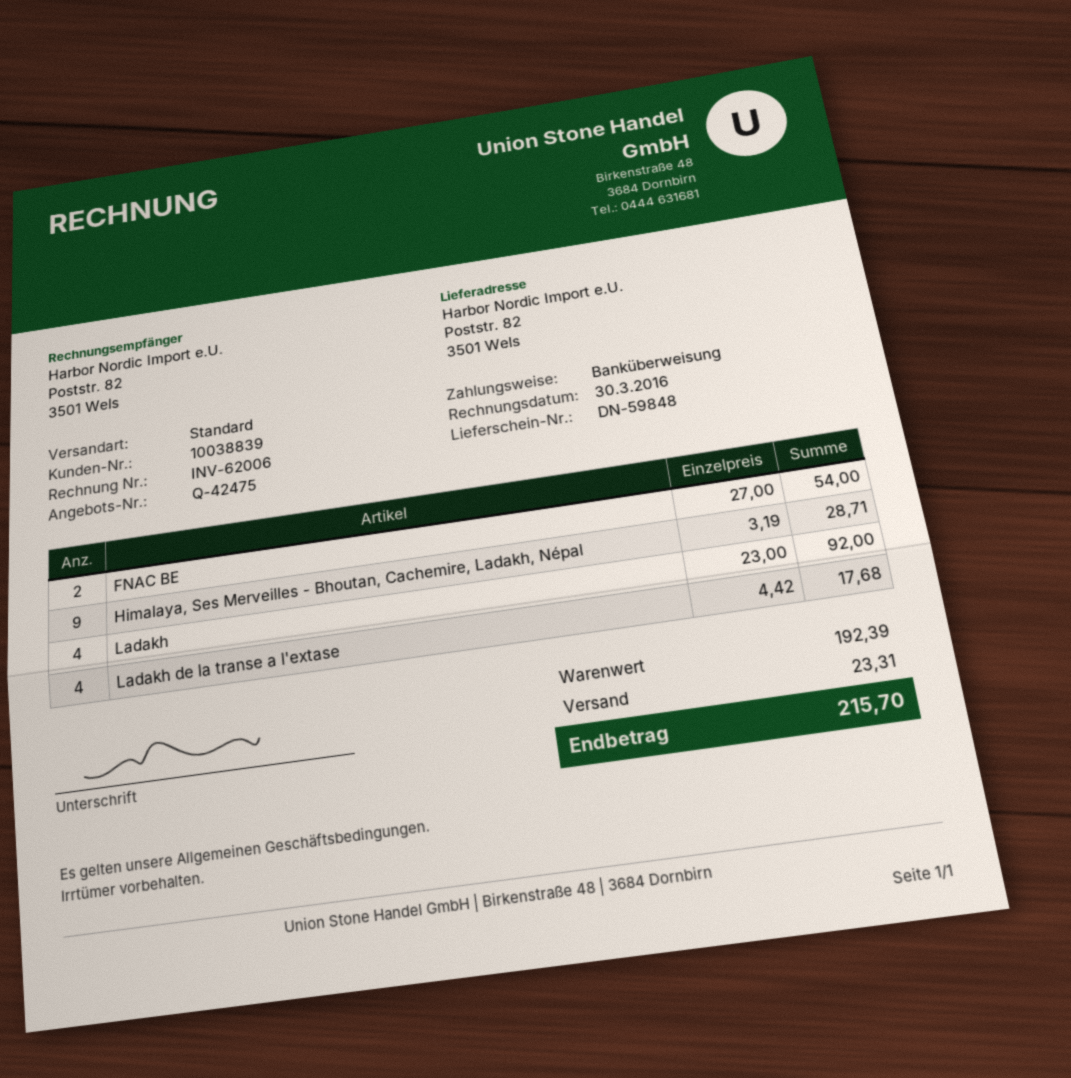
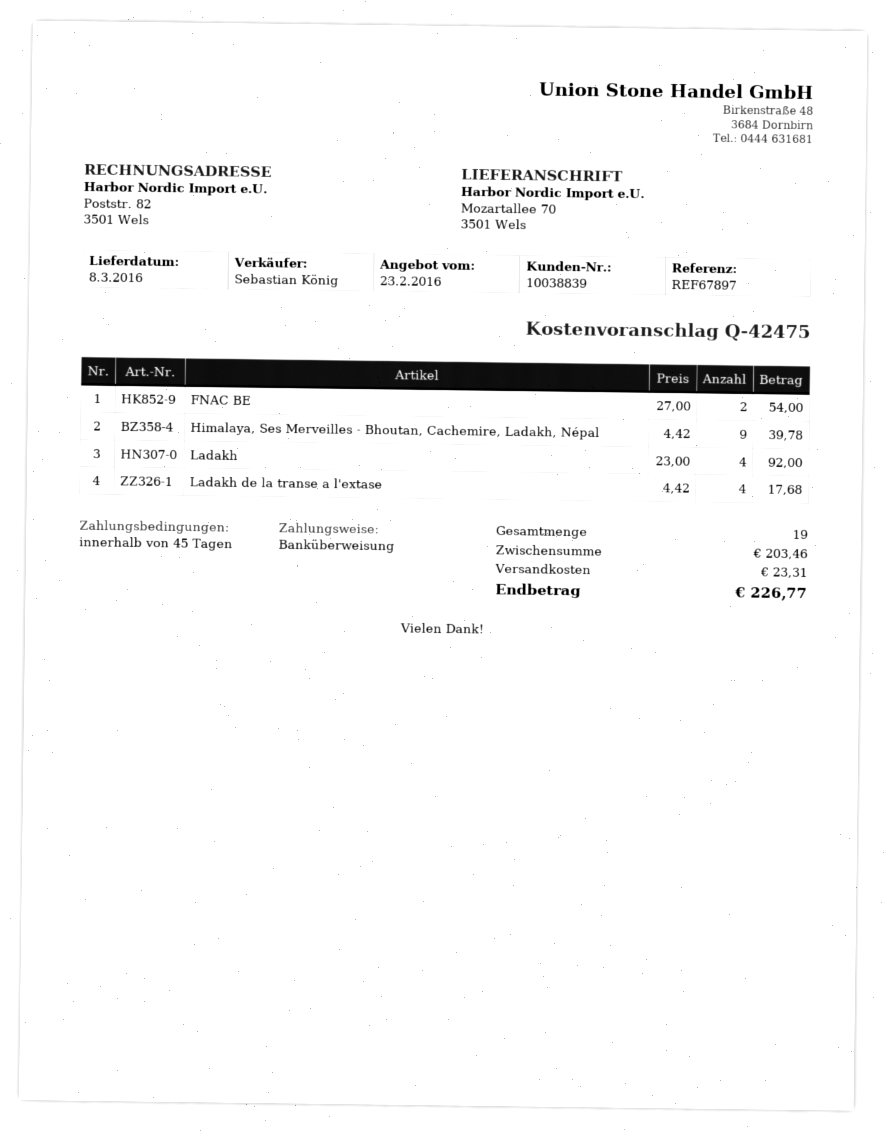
ship to: Poststr. 82, 3501 Wels -> Mozartallee 70, 3501 Wels
Himalaya, Ses Merveilles - Bhoutan, Cachemire, Ladakh, Népal: 9 x 3.19 = 28.71 -> 9 x 4.42 = 39.78
subtotal: 192.39 -> 203.46
total: 215.70 -> 226.77

